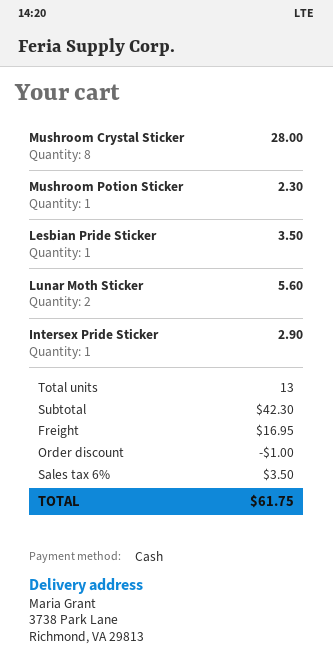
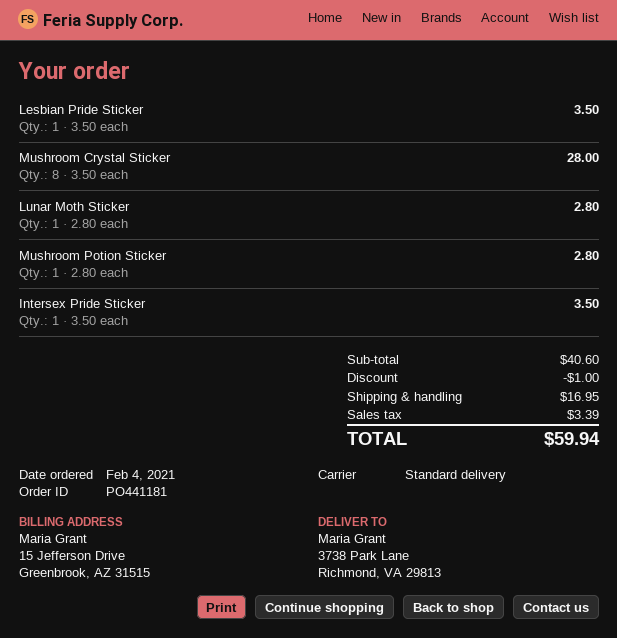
Mushroom Potion Sticker: 1 for 2.30 -> 1 for 2.80
Lunar Moth Sticker: 2 for 5.60 -> 1 for 2.80
Intersex Pride Sticker: 1 for 2.90 -> 1 for 3.50
subtotal: 42.30 -> 40.60
tax: 3.50 -> 3.39
total: 61.75 -> 59.94

